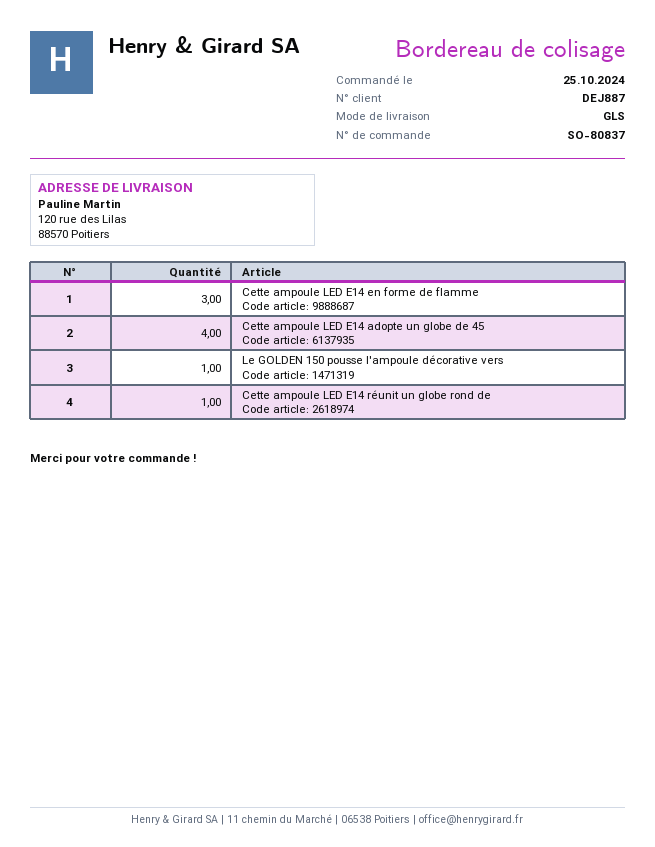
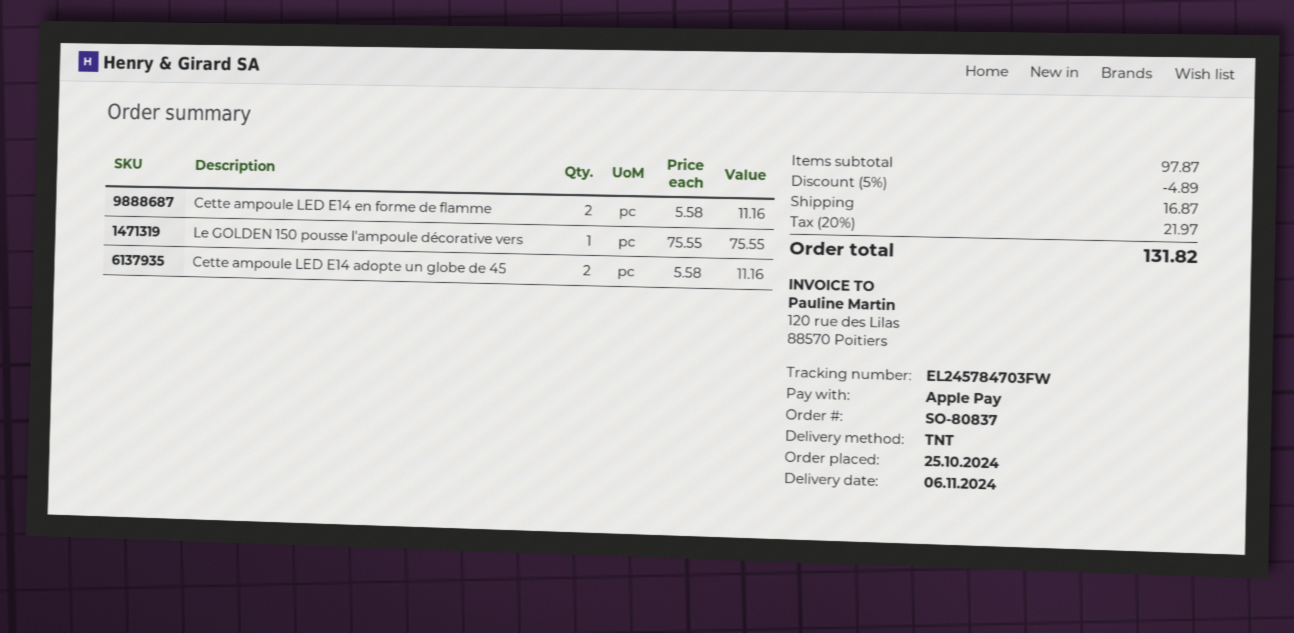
shipping method: GLS -> TNT
Cette ampoule LED E14 en forme de flamme: 3 -> 2
Cette ampoule LED E14 adopte un globe de 45: 4 -> 2
Cette ampoule LED E14 réunit un globe rond de: 1 -> none

